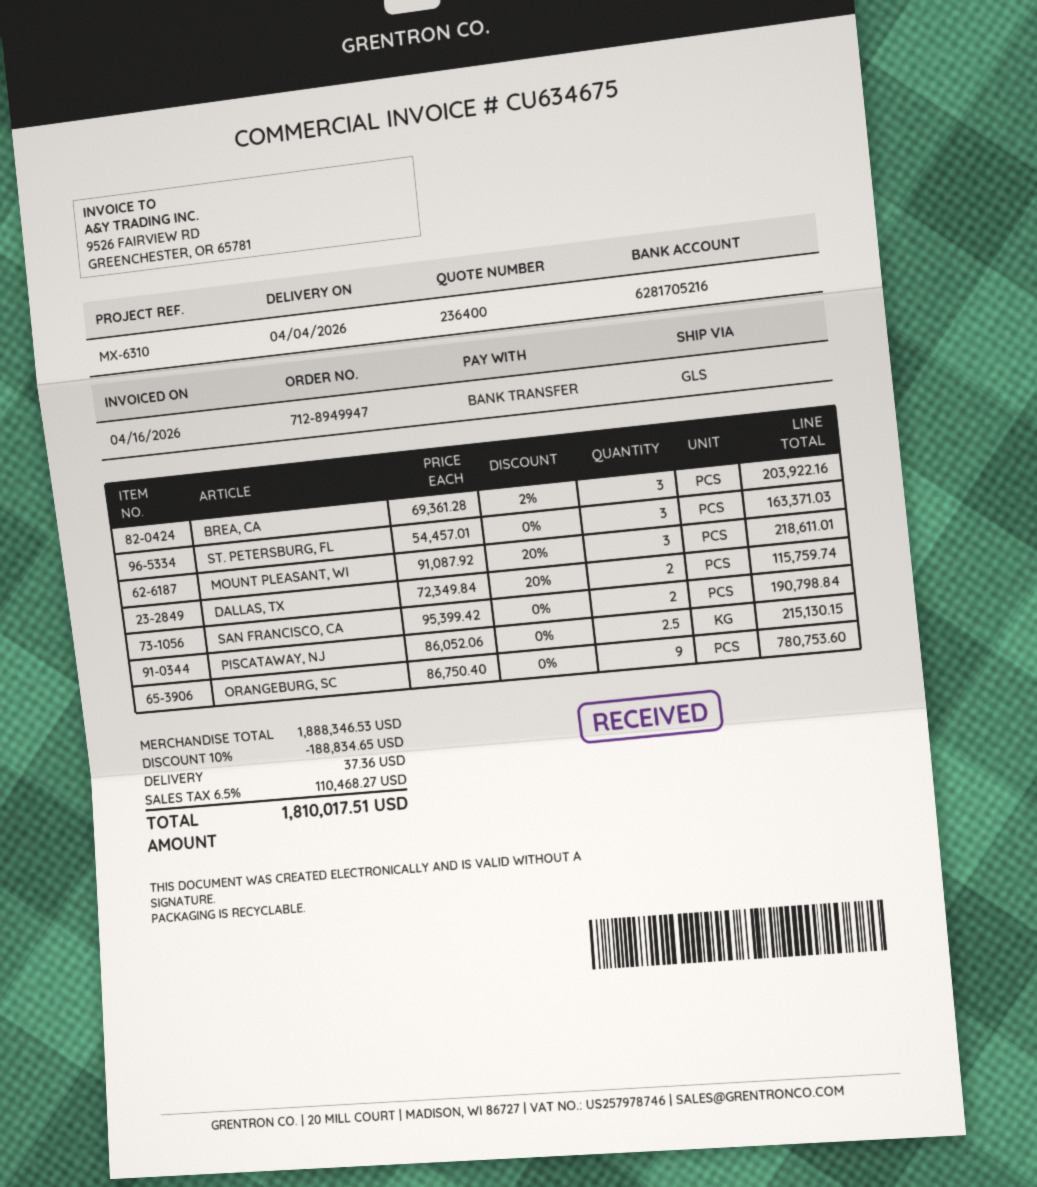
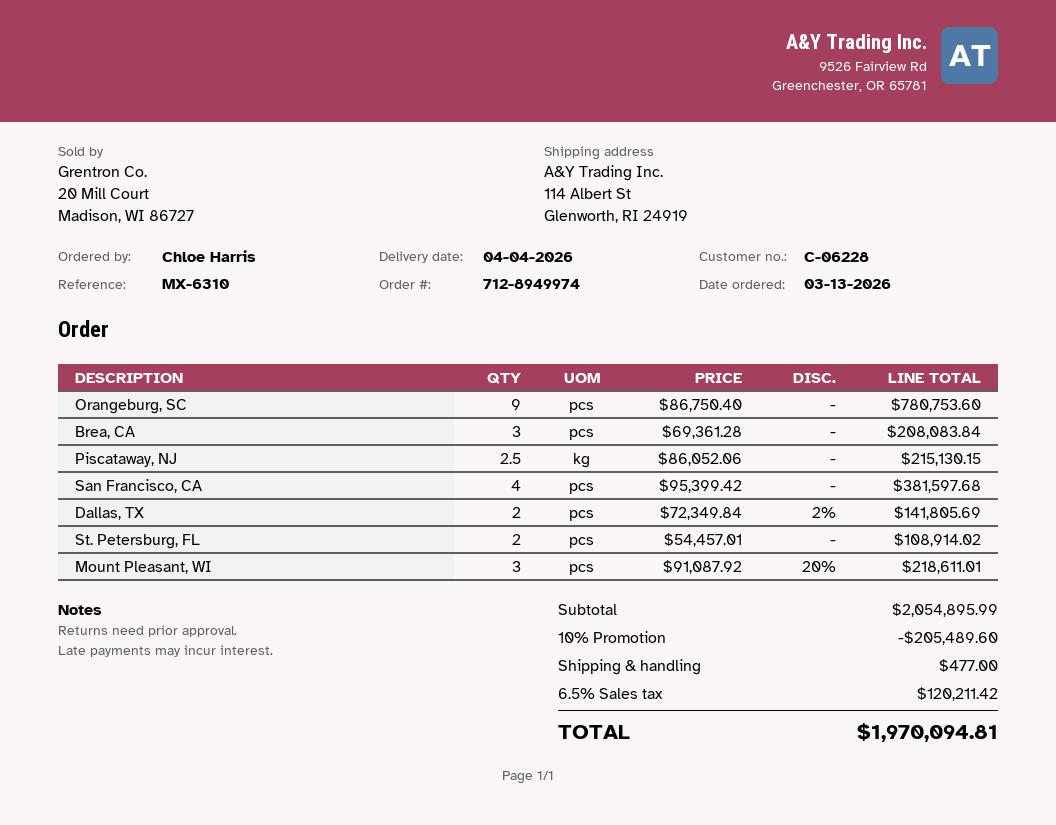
order number: 712-8949947 -> 712-8949974
BREA, CA: 3 x 69361.28 - 2% = 203922.16 -> 3 x 69361.28 = 208083.84
ST. PETERSBURG, FL: 3 x 54457.01 = 163371.03 -> 2 x 54457.01 = 108914.02
DALLAS, TX: 2 x 72349.84 - 20% = 115759.74 -> 2 x 72349.84 - 2% = 141805.69
SAN FRANCISCO, CA: 2 x 95399.42 = 190798.84 -> 4 x 95399.42 = 381597.68
subtotal: 1888346.53 -> 2054895.99
discount: 10% = 188834.65 -> 10% = 205489.60
shipping: 37.36 -> 477.00
tax: 6.5% = 110468.27 -> 6.5% = 120211.42
total: 1810017.51 -> 1970094.81

